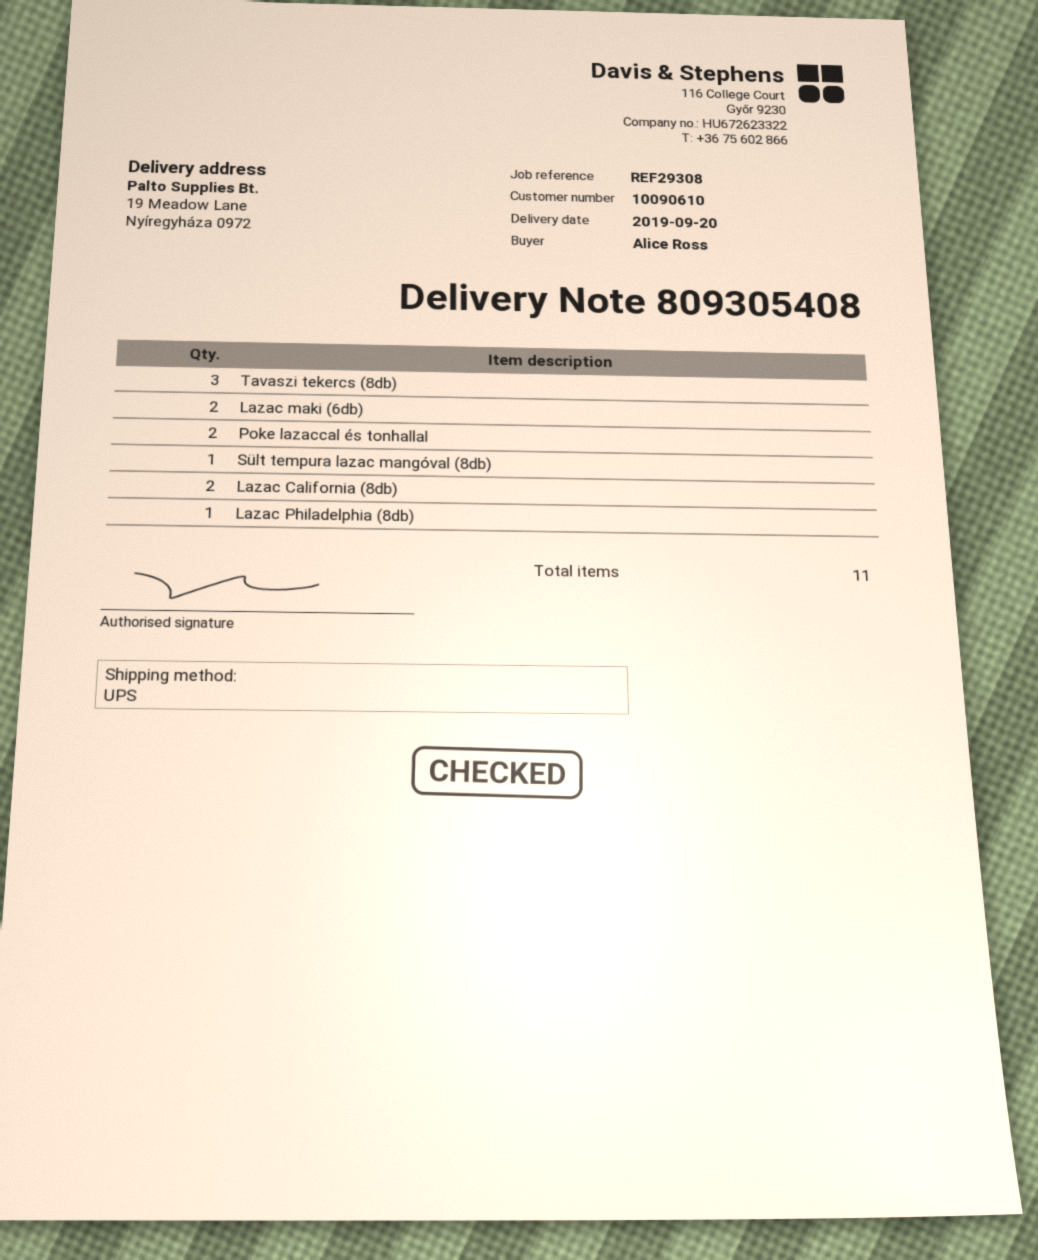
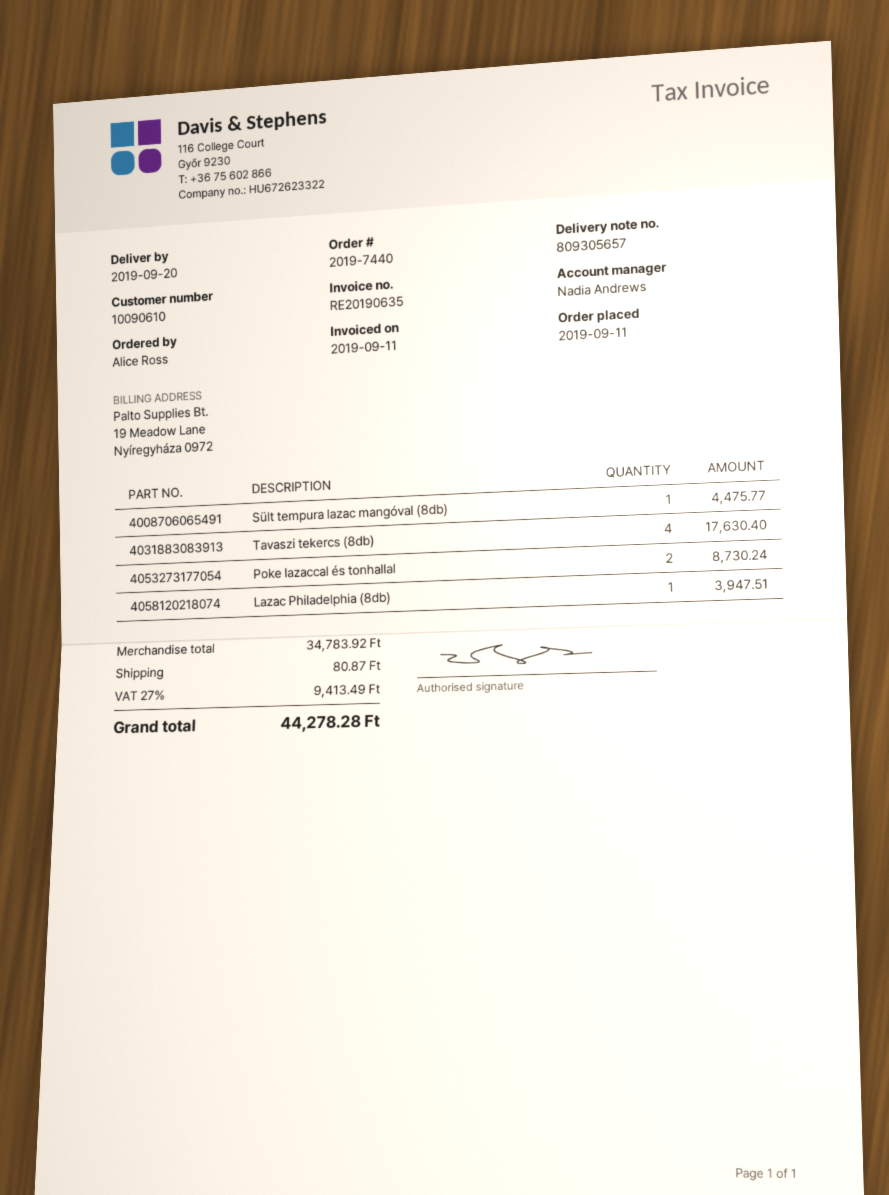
delivery note number: 809305408 -> 809305657
Tavaszi tekercs (8db): 3 -> 4
Lazac maki (6db): 2 -> none
Lazac California (8db): 2 -> none

